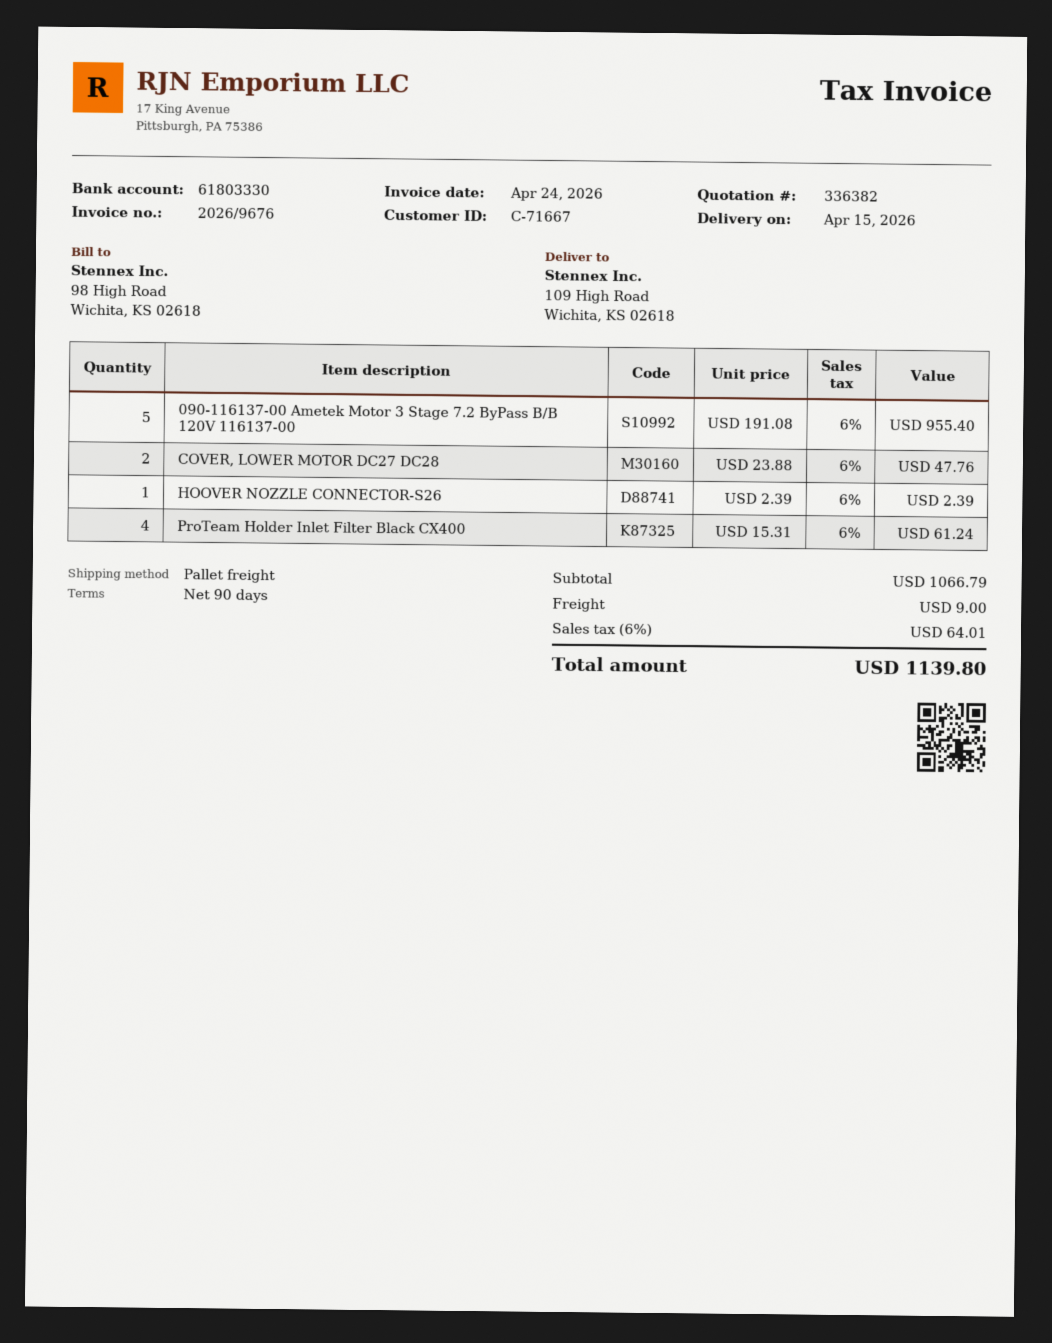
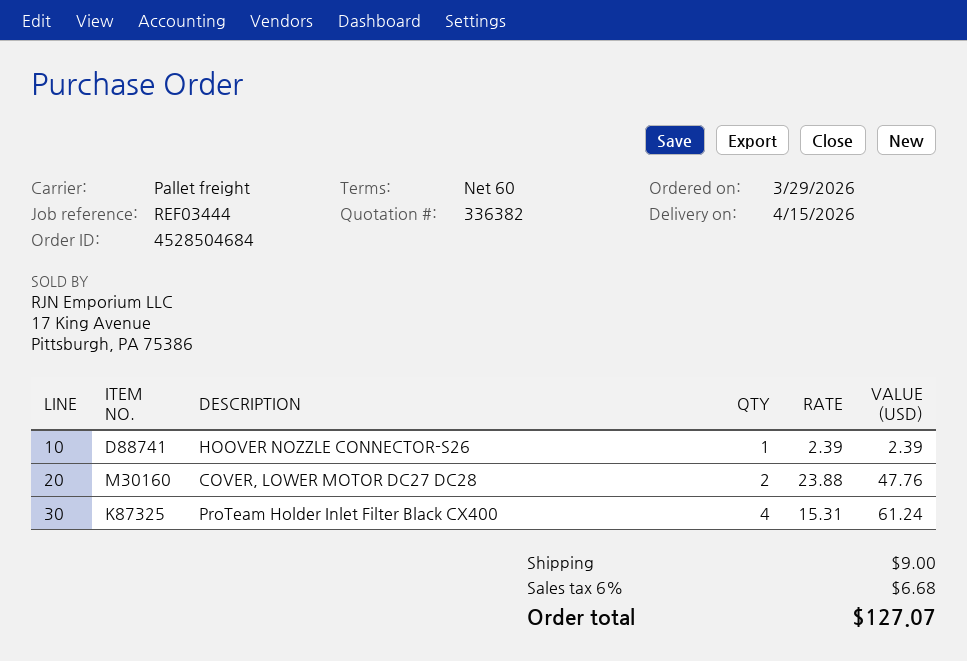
payment terms: 90 days -> 60 days
090-116137-00 Ametek Motor 3 Stage 7.2 ByPass B/B 120V 116137-00: 5 x 191.08 = 955.40 -> none
tax: 6% = 64.01 -> 6% = 6.68
total: 1139.80 -> 127.07

